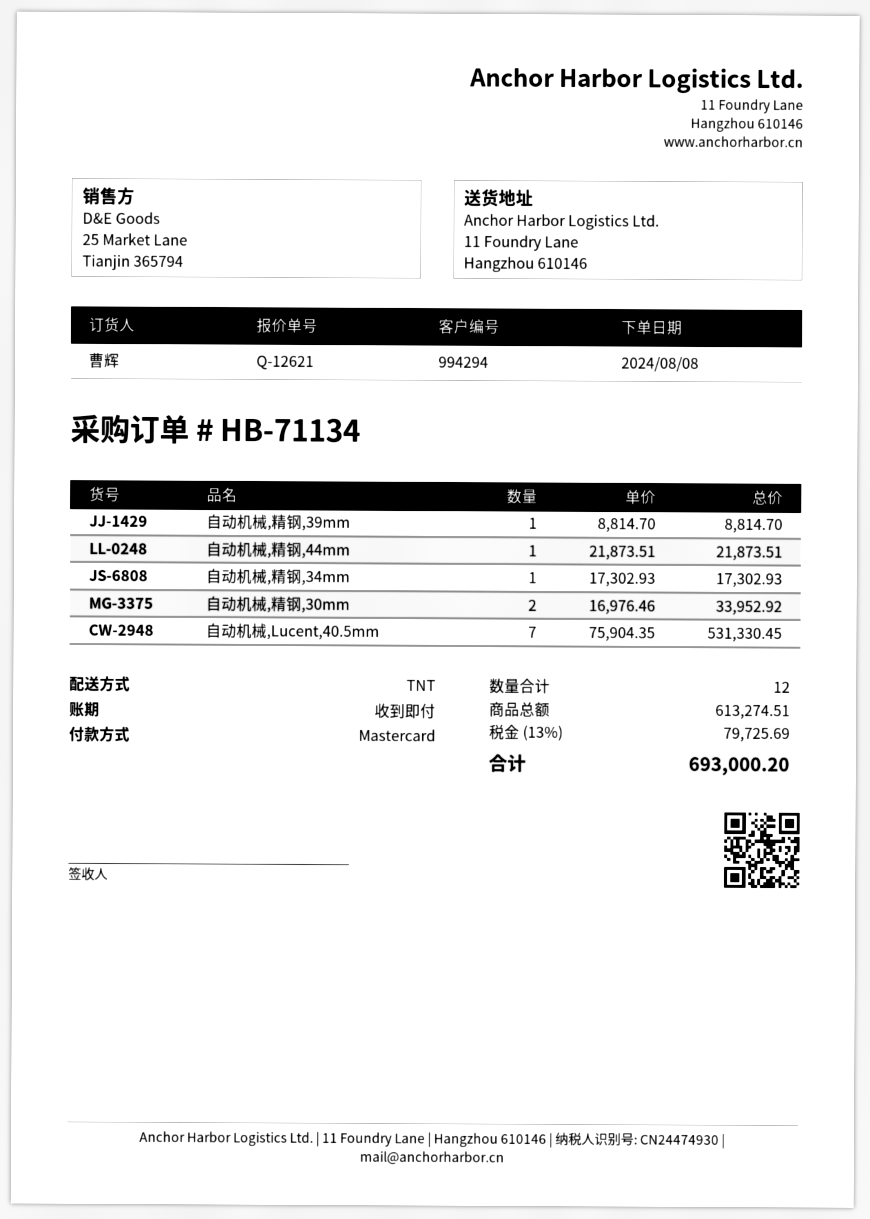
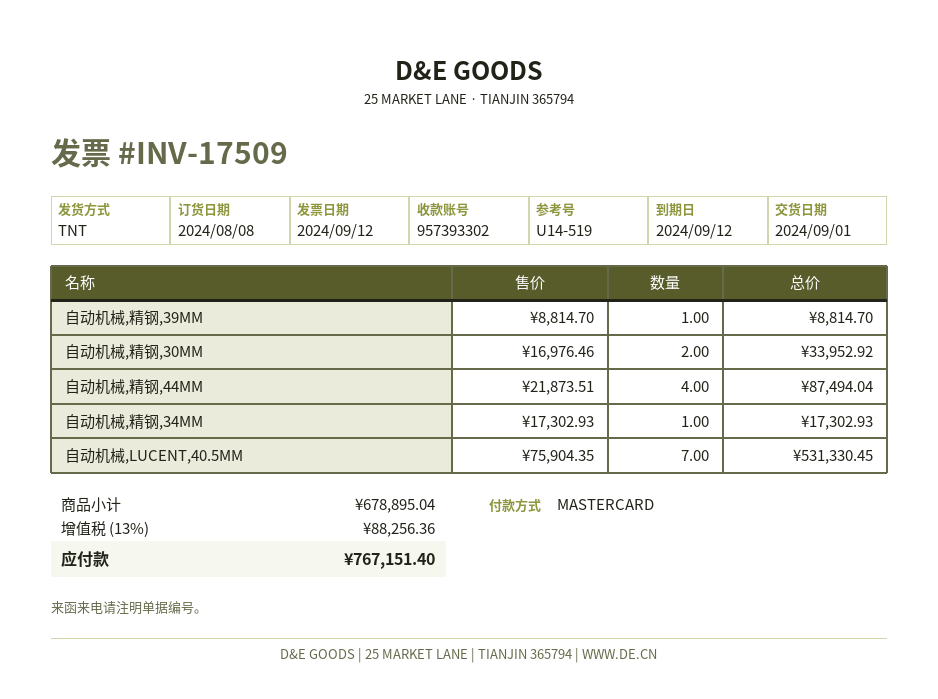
自动机械,精钢,44mm: 1 x 21873.51 = 21873.51 -> 4 x 21873.51 = 87494.04
subtotal: 613274.51 -> 678895.04
tax: 13% = 79725.69 -> 13% = 88256.36
total: 693000.20 -> 767151.40

